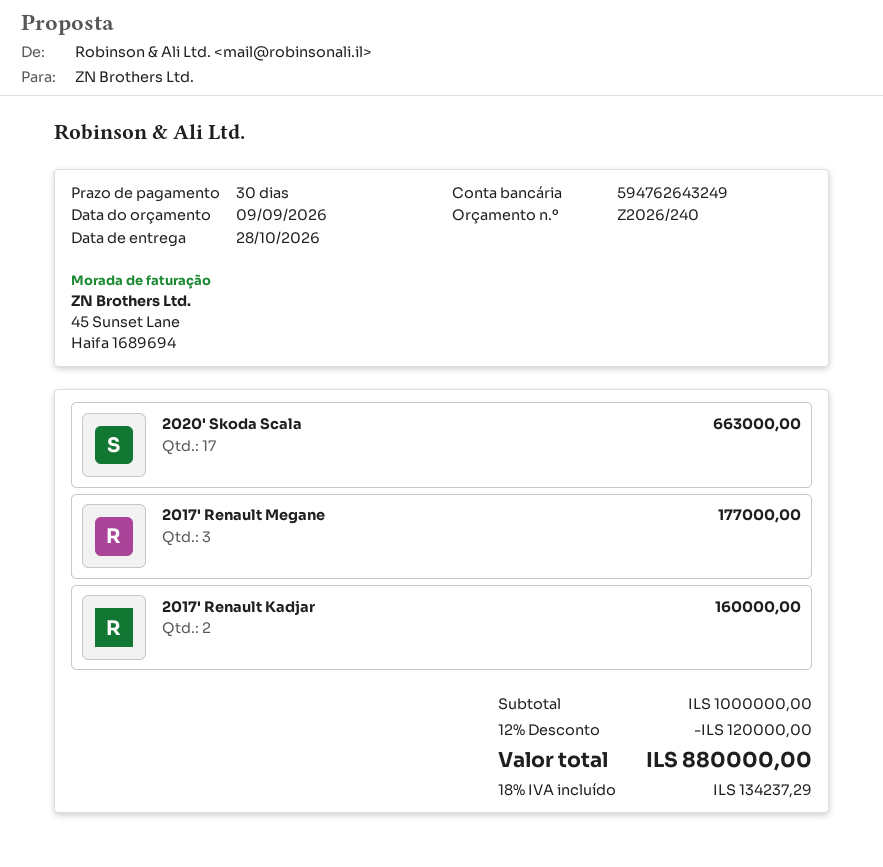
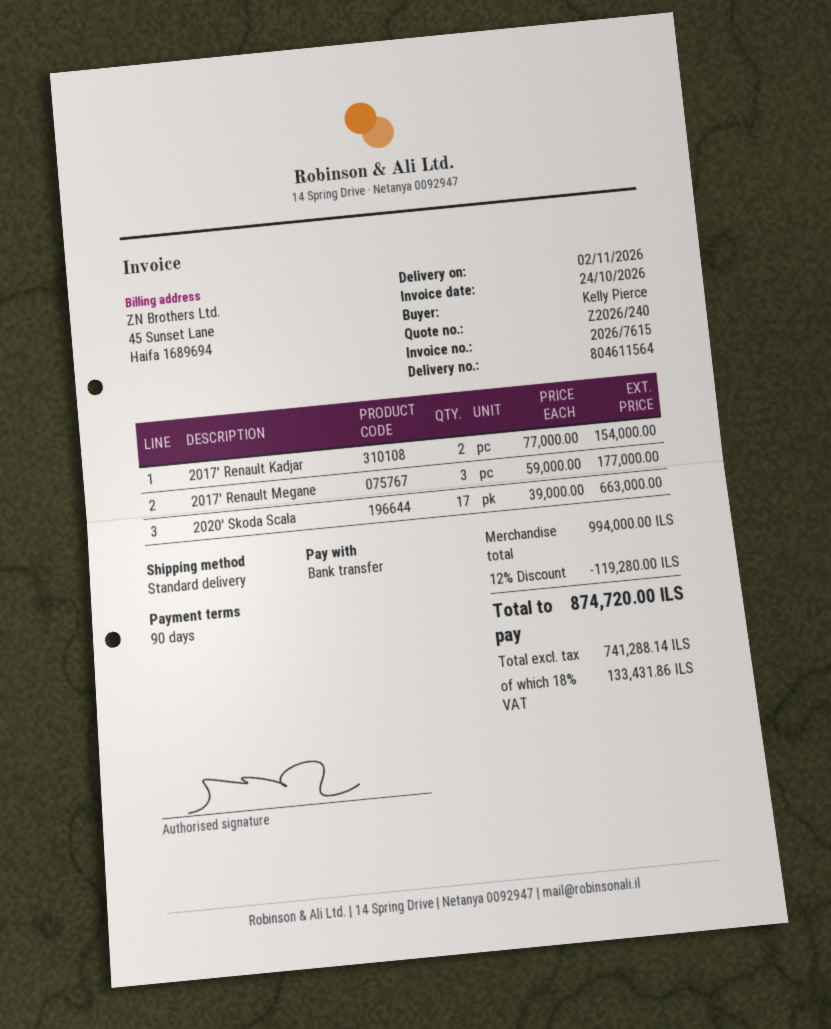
delivery date: 2026-10-28 -> 2026-11-02
payment terms: 30 days -> 90 days
2017' Renault Kadjar: 2 for 160000.00 -> 2 for 154000.00
subtotal: 1000000.00 -> 994000.00
discount: 12% = 120000.00 -> 12% = 119280.00
tax: 18% = 134237.29 -> 18% = 133431.86
total: 880000.00 -> 874720.00

